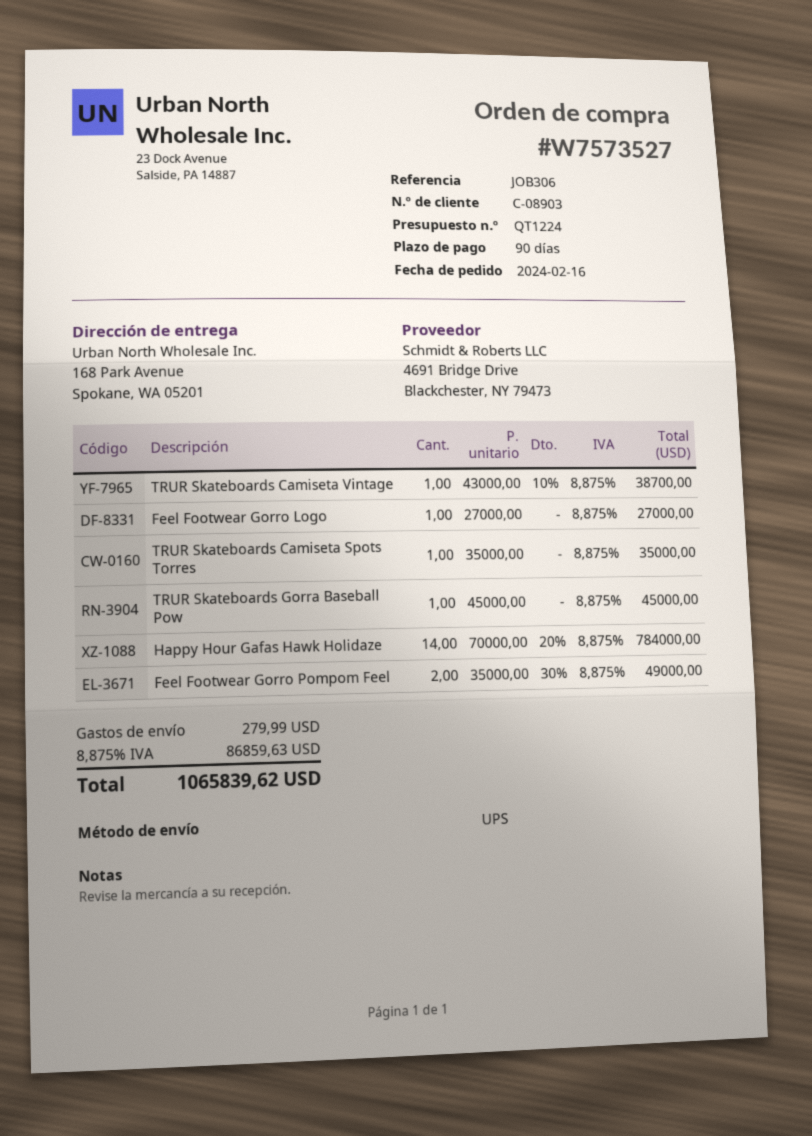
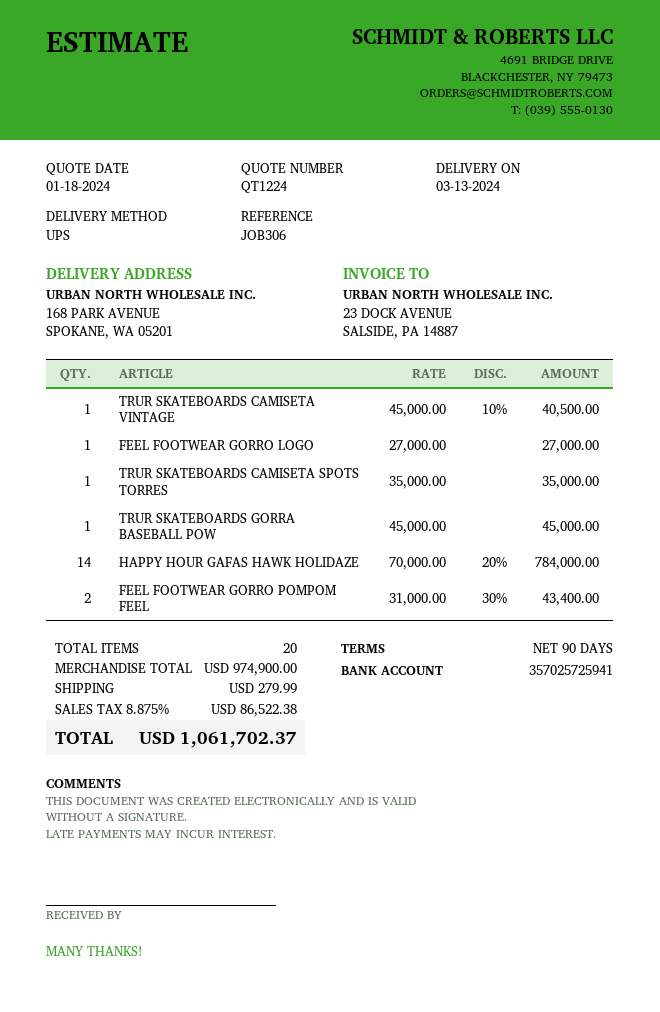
TRUR Skateboards Camiseta Vintage: 1 x 43000.00 - 10% = 38700.00 -> 1 x 45000.00 - 10% = 40500.00
Feel Footwear Gorro Pompom Feel: 2 x 35000.00 - 30% = 49000.00 -> 2 x 31000.00 - 30% = 43400.00
tax: 8.875% = 86859.63 -> 8.875% = 86522.38
total: 1065839.62 -> 1061702.37

